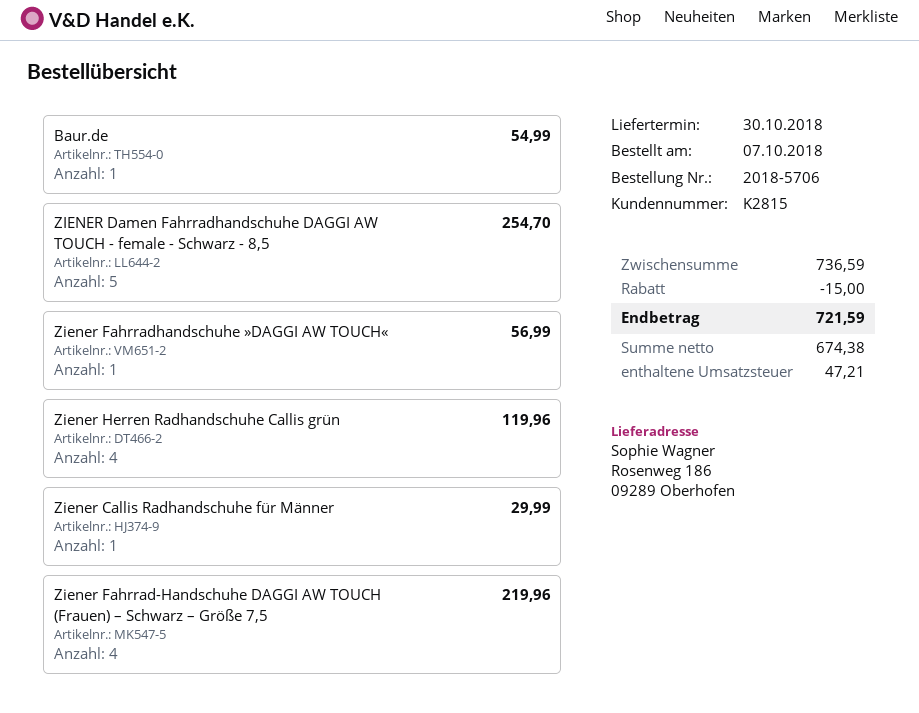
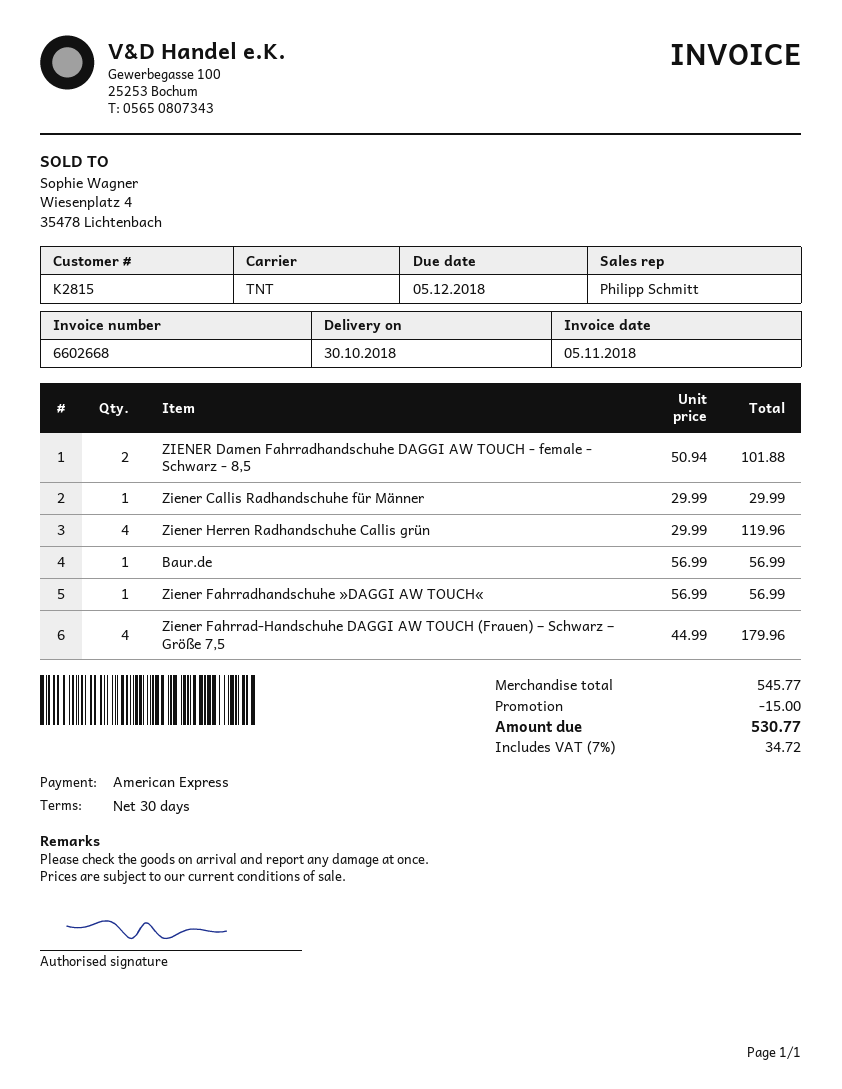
Baur.de: 1 for 54.99 -> 1 for 56.99
ZIENER Damen Fahrradhandschuhe DAGGI AW TOUCH - female - Schwarz - 8,5: 5 for 254.70 -> 2 for 101.88
Ziener Fahrrad-Handschuhe DAGGI AW TOUCH (Frauen) – Schwarz – Größe 7,5: 4 for 219.96 -> 4 for 179.96
subtotal: 736.59 -> 545.77
tax: 47.21 -> 34.72
total: 721.59 -> 530.77

